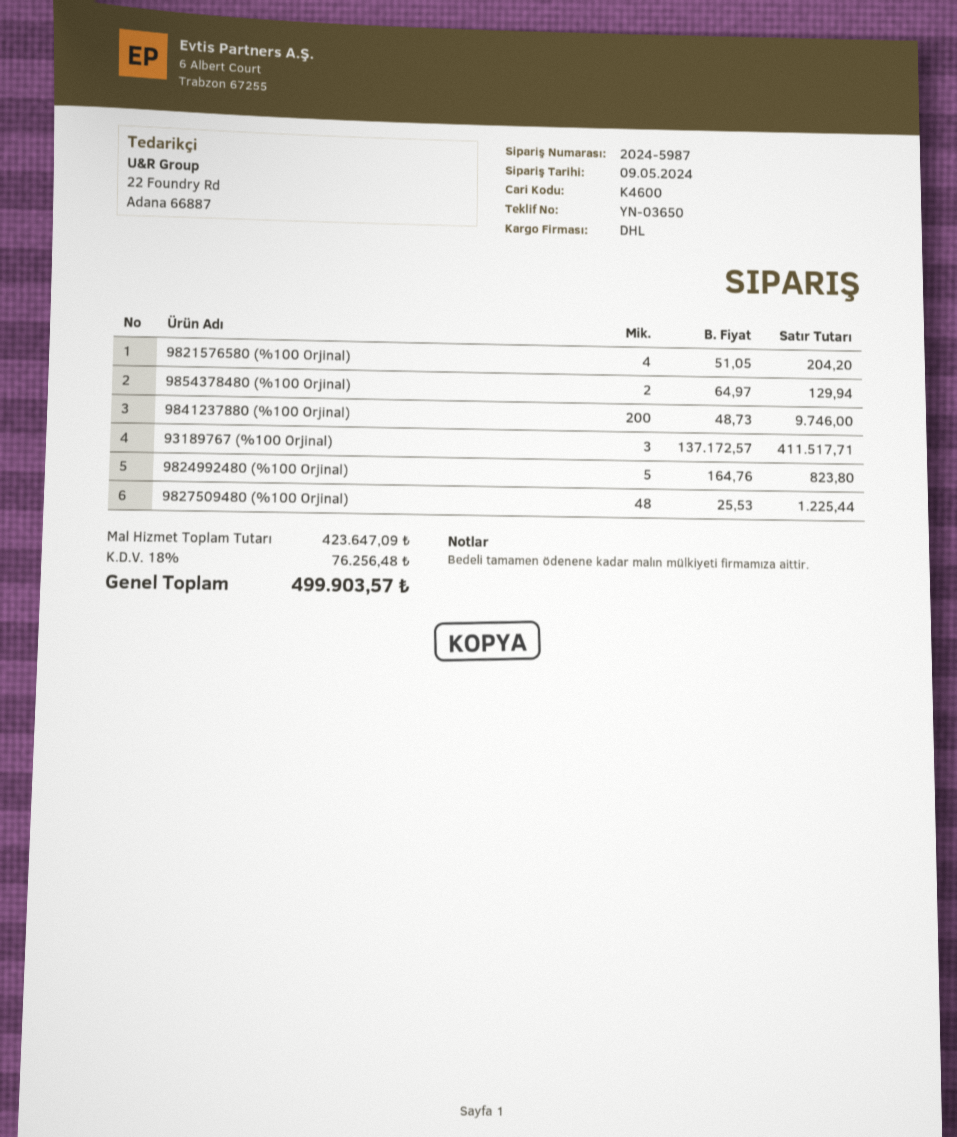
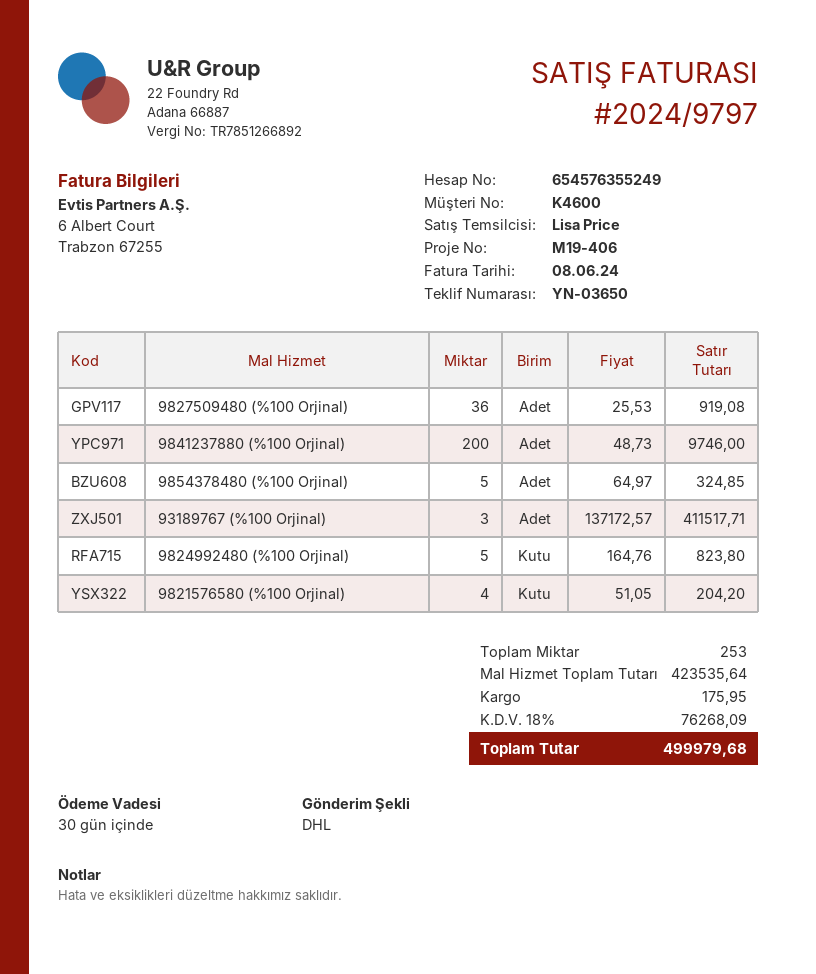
9854378480 (%100 Orjinal): 2 x 64.97 = 129.94 -> 5 x 64.97 = 324.85
9827509480 (%100 Orjinal): 48 x 25.53 = 1225.44 -> 36 x 25.53 = 919.08
subtotal: 423647.09 -> 423535.64
shipping: none -> 175.95
tax: 18% = 76256.48 -> 18% = 76268.09
total: 499903.57 -> 499979.68

